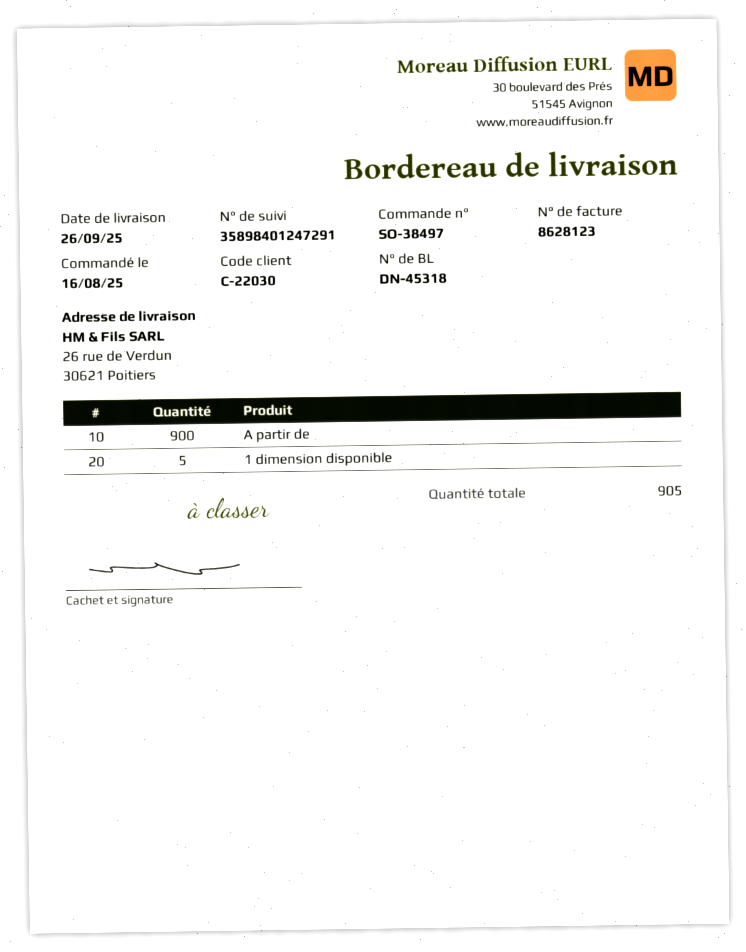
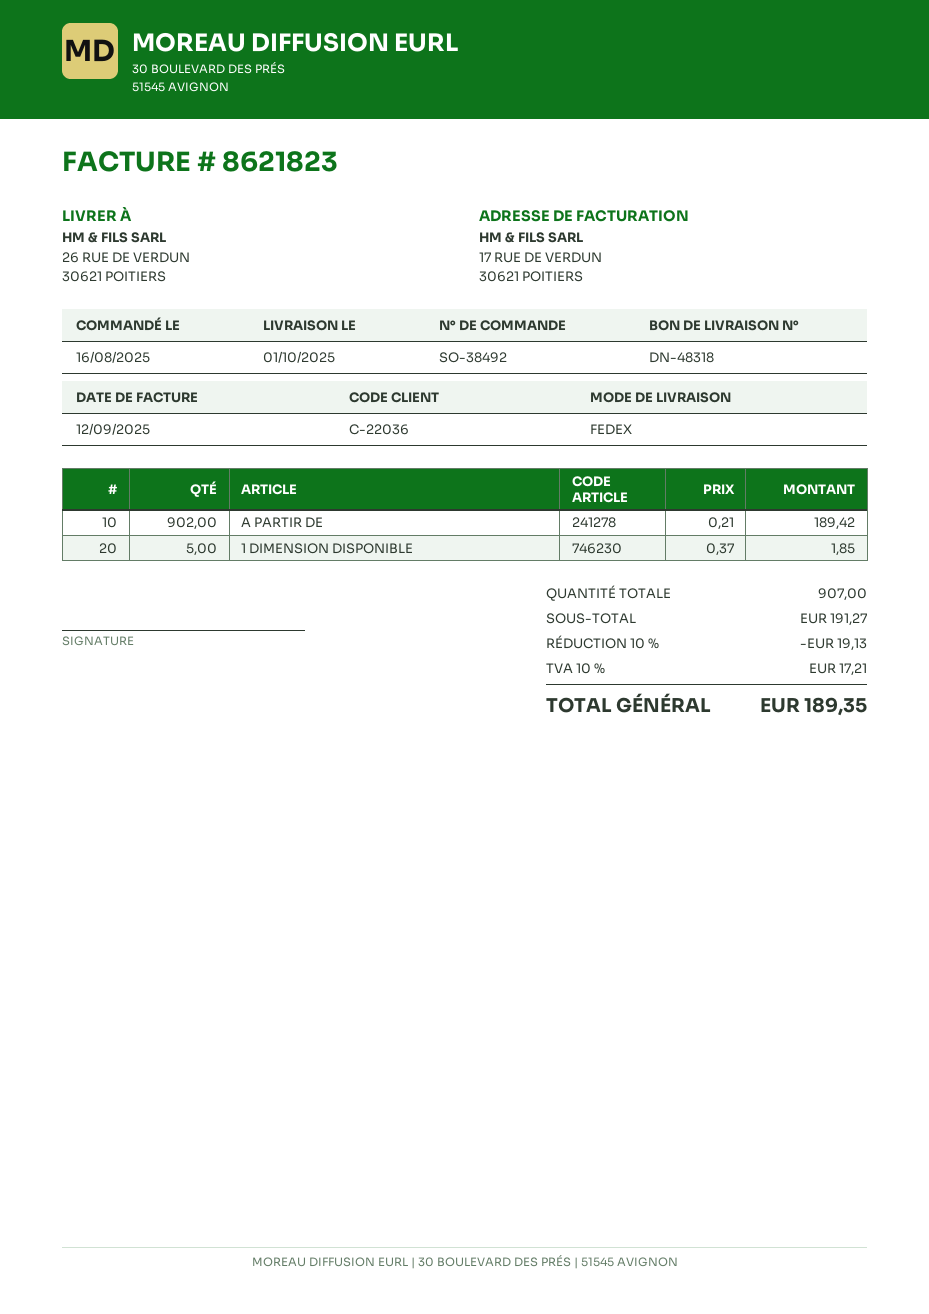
order number: SO-38497 -> SO-38492
delivery note number: DN-45318 -> DN-48318
delivery date: 2025-09-26 -> 2025-10-01
invoice number: 8628123 -> 8621823
customer number: C-22030 -> C-22036
A partir de: 900 -> 902
total quantity: 905 -> 907

